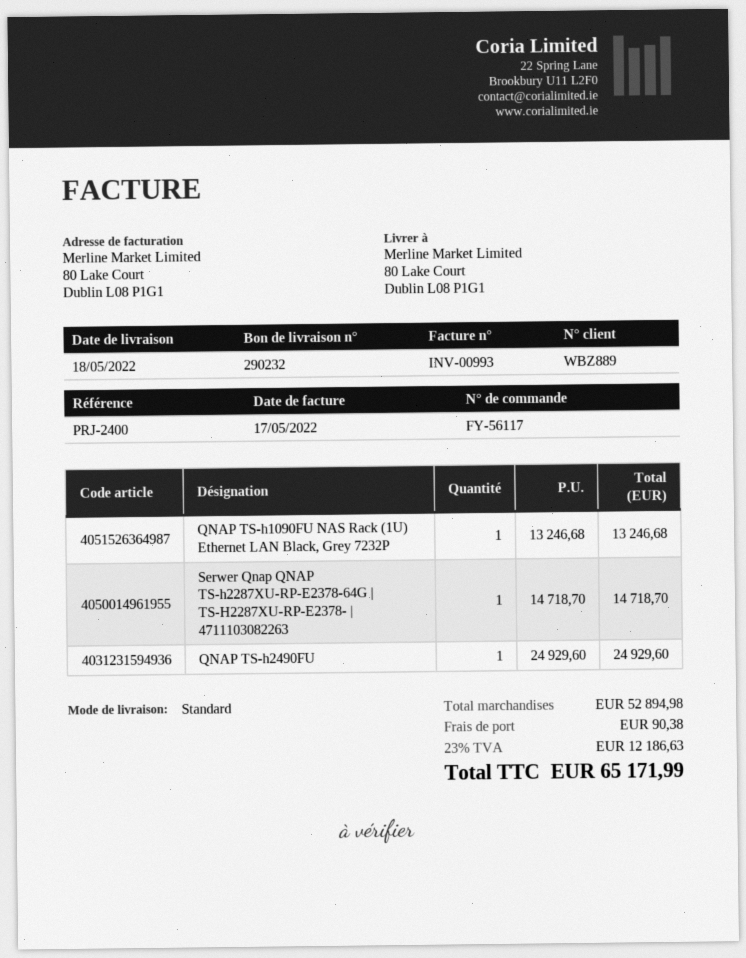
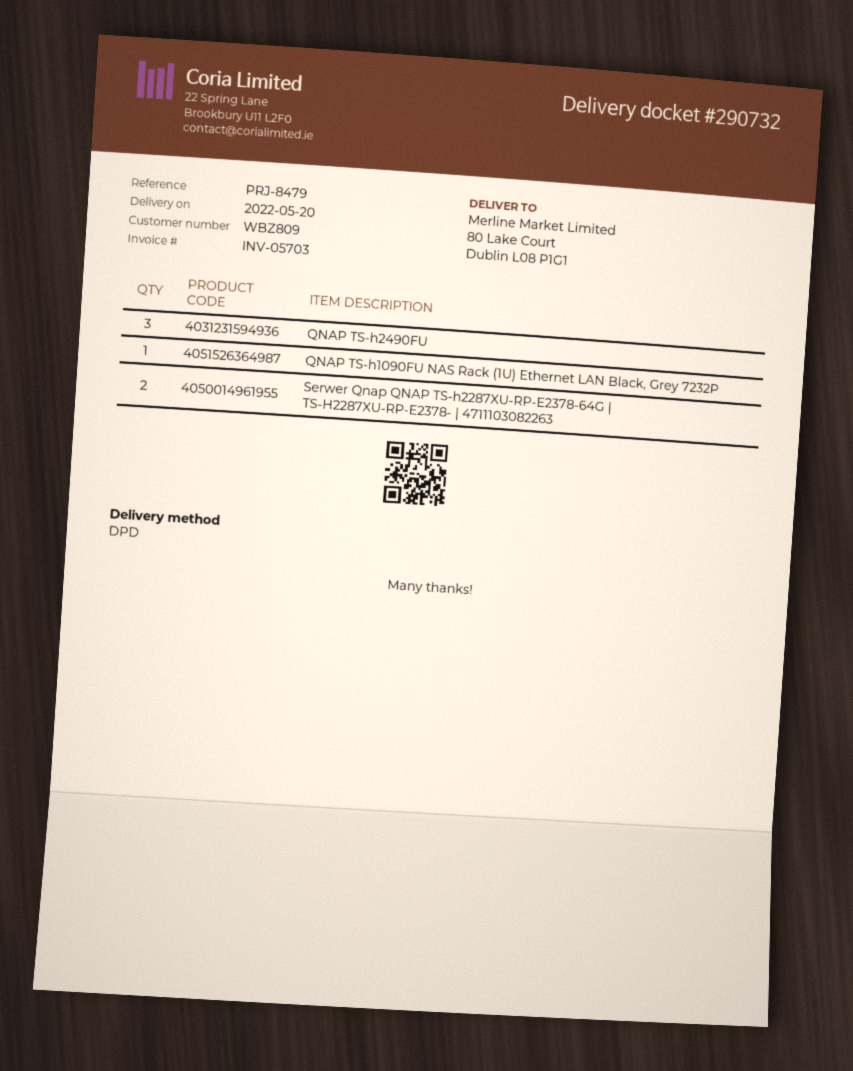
delivery note number: 290232 -> 290732
delivery date: 2022-05-18 -> 2022-05-20
invoice number: INV-00993 -> INV-05703
customer number: WBZ889 -> WBZ809
reference: PRJ-2400 -> PRJ-8479
shipping method: standard -> DPD
Serwer Qnap QNAP TS-h2287XU-RP-E2378-64G | TS-H2287XU-RP-E2378- | 4711103082263: 1 -> 2
QNAP TS-h2490FU: 1 -> 3

